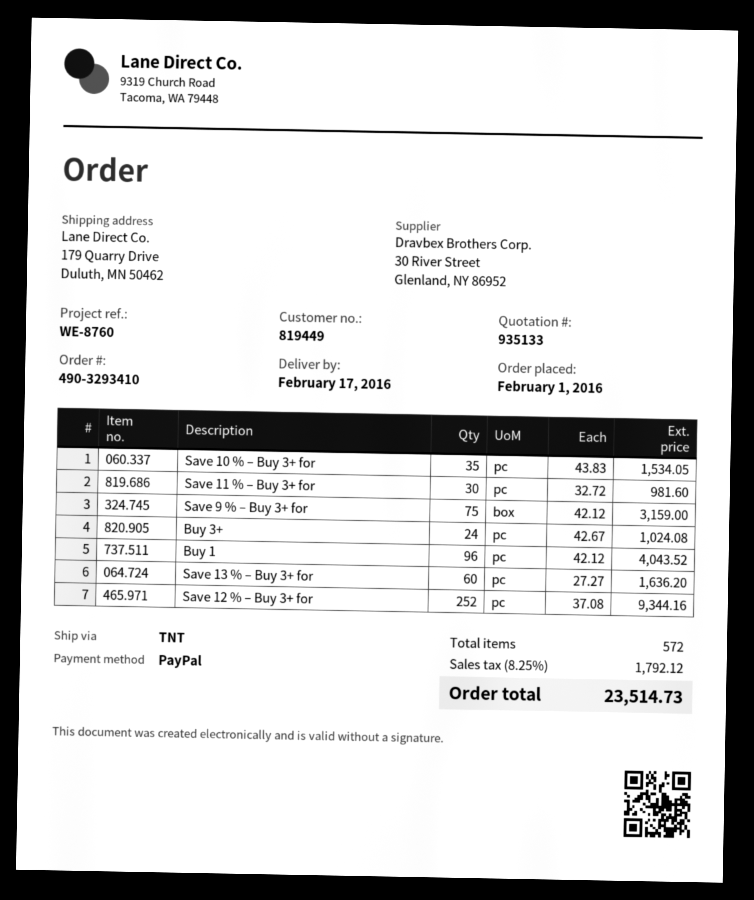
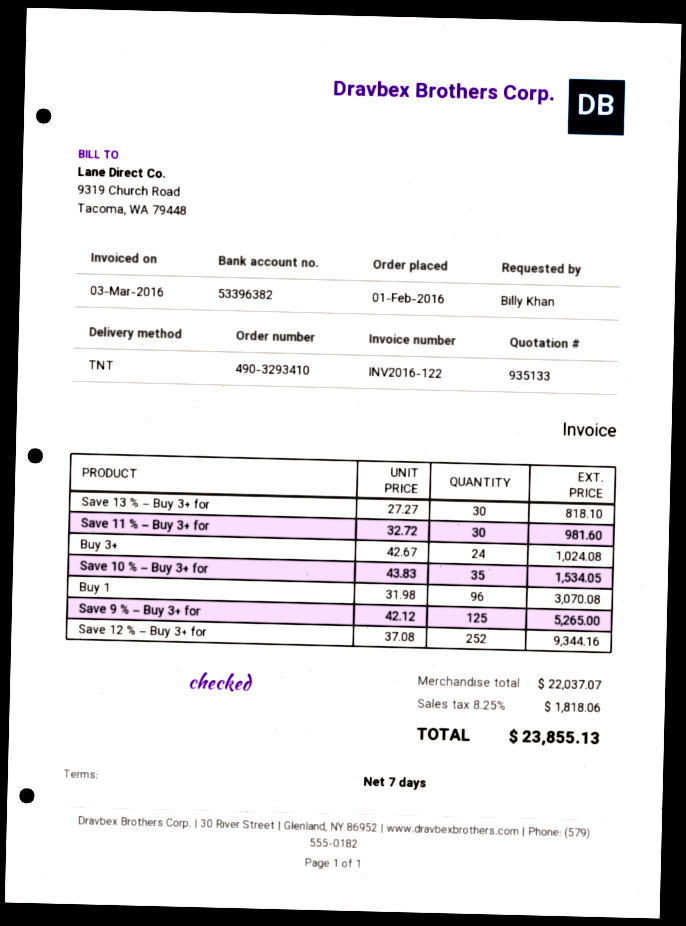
Save 9 % – Buy 3+ for: 75 x 42.12 = 3159.00 -> 125 x 42.12 = 5265.00
Buy 1: 96 x 42.12 = 4043.52 -> 96 x 31.98 = 3070.08
Save 13 % – Buy 3+ for: 60 x 27.27 = 1636.20 -> 30 x 27.27 = 818.10
tax: 8.25% = 1792.12 -> 8.25% = 1818.06
total: 23514.73 -> 23855.13

